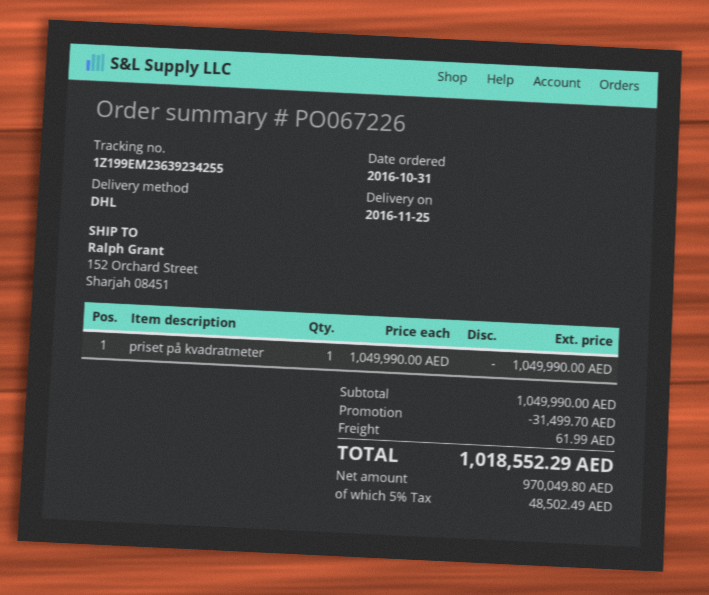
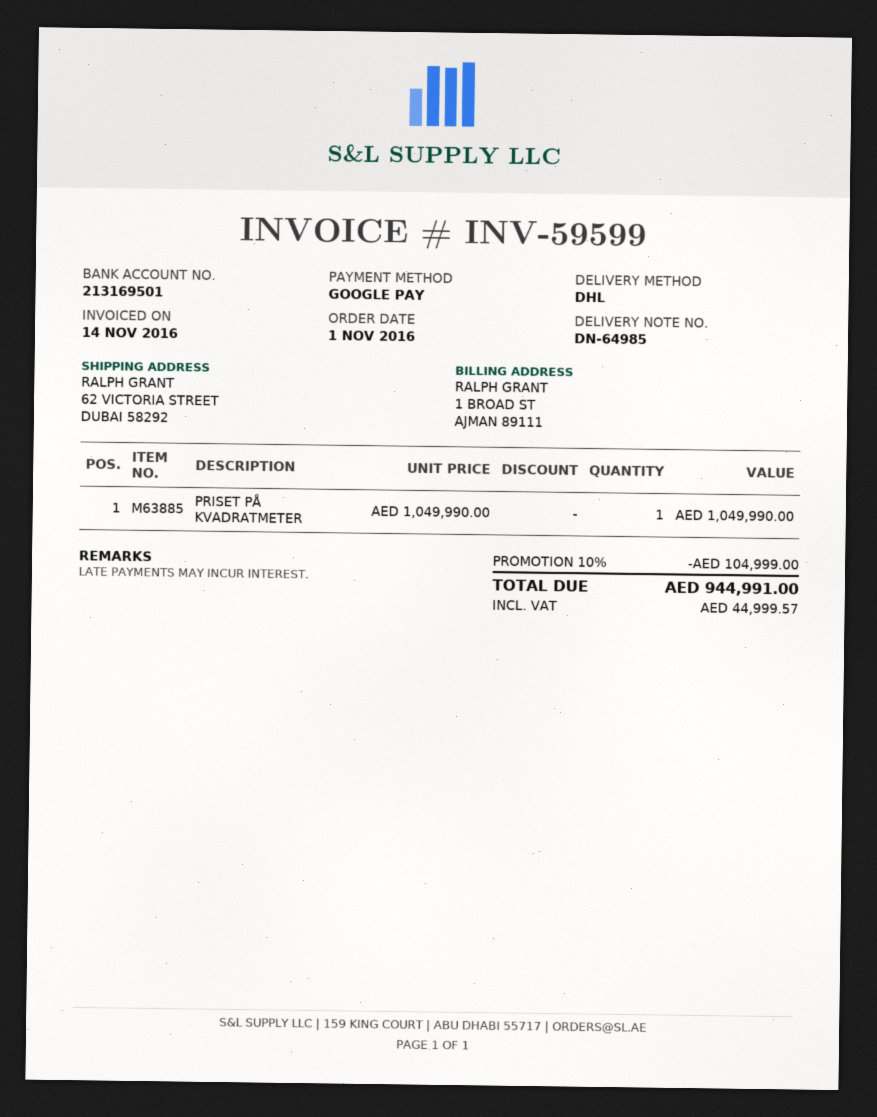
order date: 2016-10-31 -> 2016-11-01
ship to: 152 Orchard Street, Sharjah 08451 -> 62 VICTORIA STREET, DUBAI 58292
discount: 31499.70 -> 104999.00
shipping: 61.99 -> none
tax: 48502.49 -> 44999.57
total: 1018552.29 -> 944991.00

